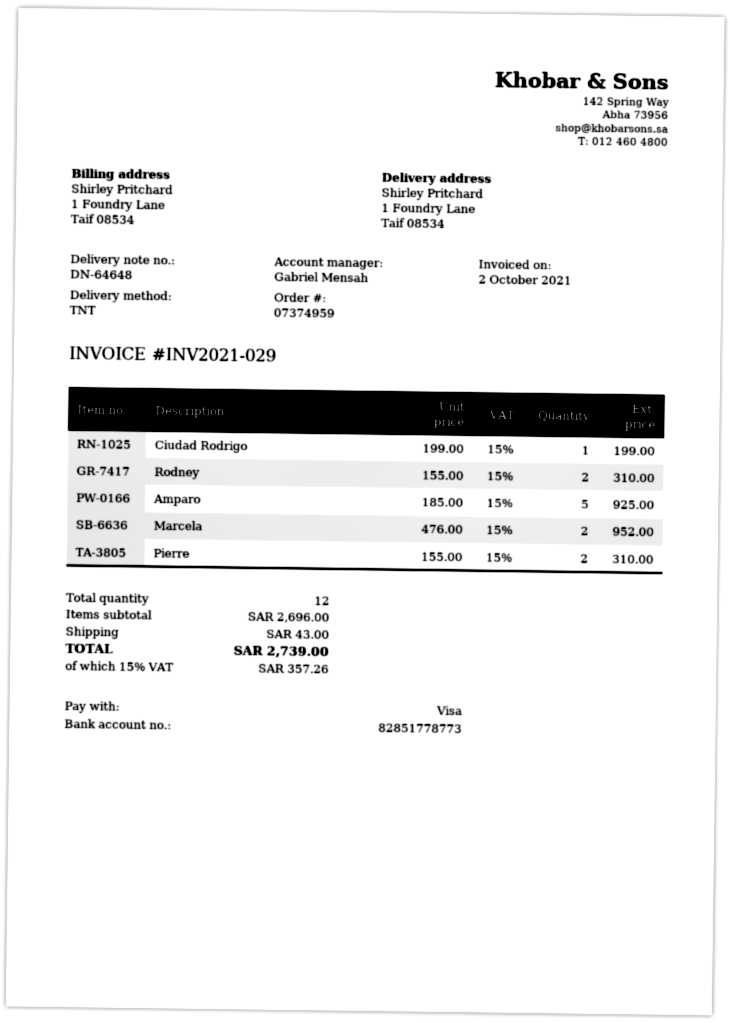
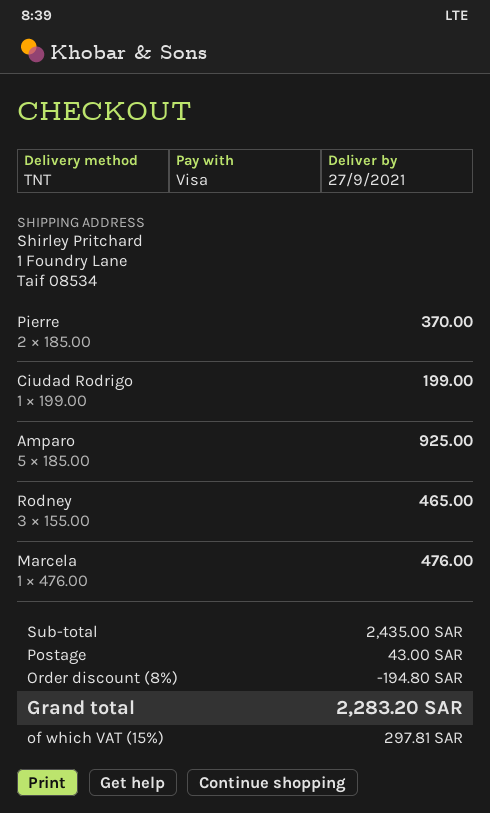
Rodney: 2 x 155.00 = 310.00 -> 3 x 155.00 = 465.00
Marcela: 2 x 476.00 = 952.00 -> 1 x 476.00 = 476.00
Pierre: 2 x 155.00 = 310.00 -> 2 x 185.00 = 370.00
subtotal: 2696.00 -> 2435.00
discount: none -> 8% = 194.80
tax: 15% = 357.26 -> 15% = 297.81
total: 2739.00 -> 2283.20

